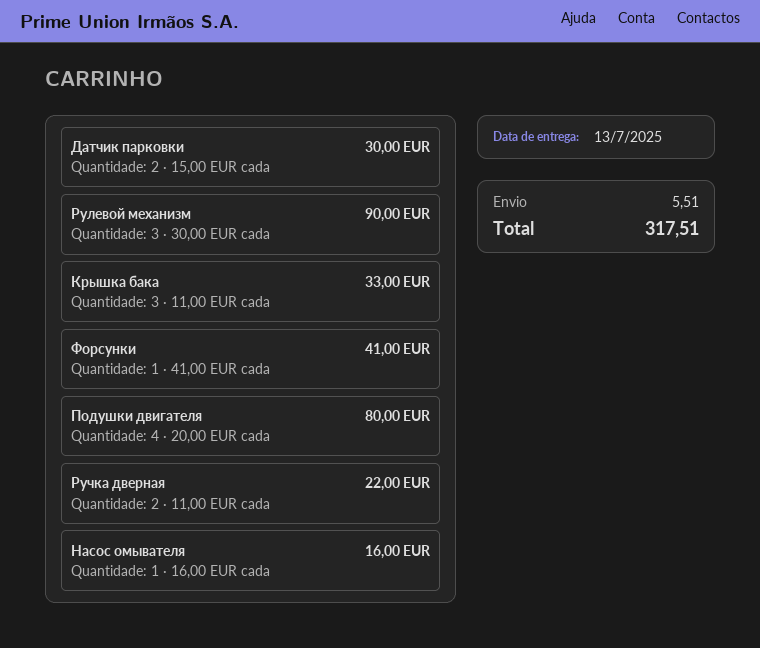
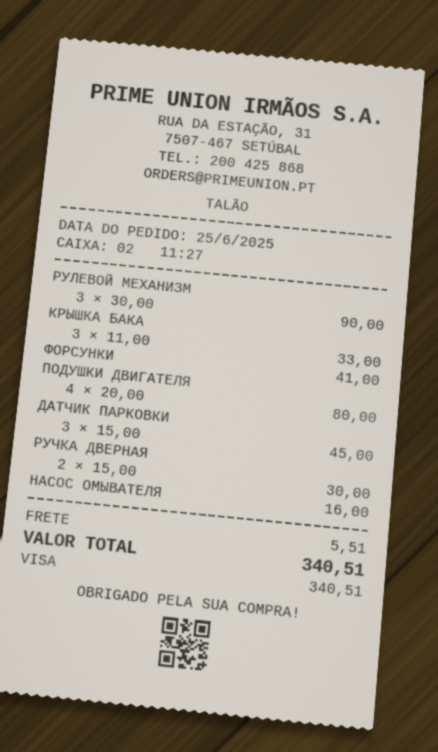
Датчик парковки: 2 x 15.00 = 30.00 -> 3 x 15.00 = 45.00
Ручка дверная: 2 x 11.00 = 22.00 -> 2 x 15.00 = 30.00
total: 317.51 -> 340.51

